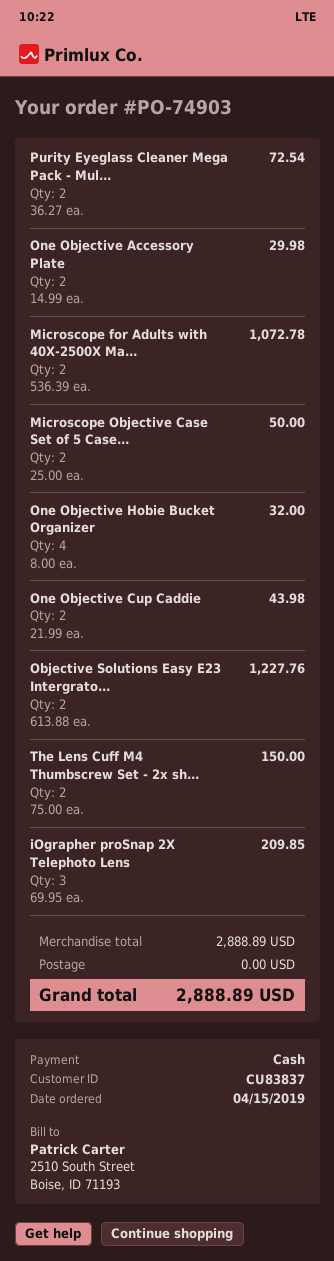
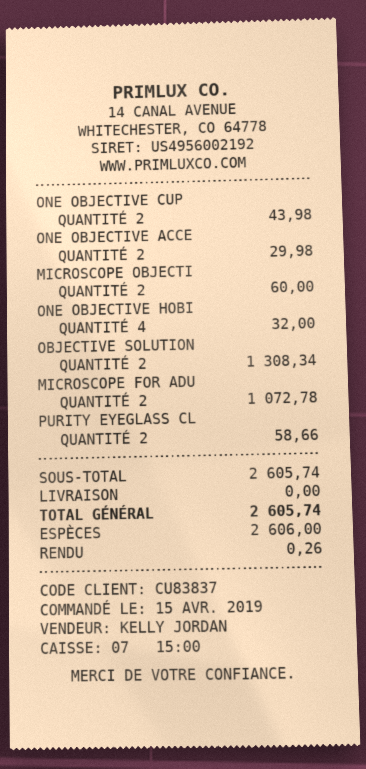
Purity Eyeglass Cleaner Mega Pack - Mul...: 2 for 72.54 -> 2 for 58.66
Microscope Objective Case Set of 5 Case...: 2 for 50.00 -> 2 for 60.00
Objective Solutions Easy E23 Intergrato...: 2 for 1227.76 -> 2 for 1308.34
The Lens Cuff M4 Thumbscrew Set - 2x sh...: 2 for 150.00 -> none
iOgrapher proSnap 2X Telephoto Lens: 3 for 209.85 -> none
subtotal: 2888.89 -> 2605.74
total: 2888.89 -> 2605.74

